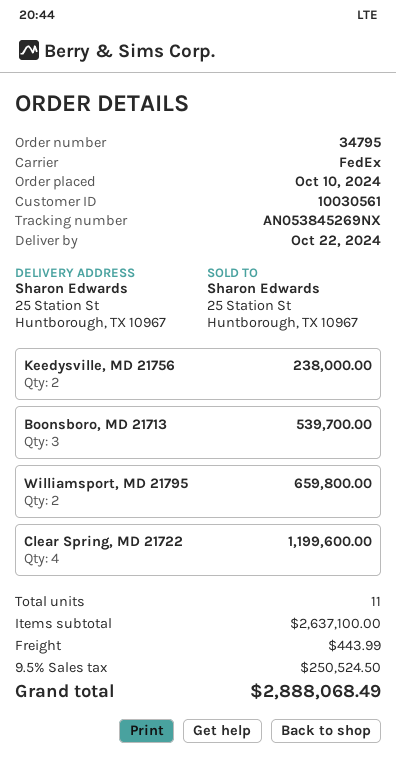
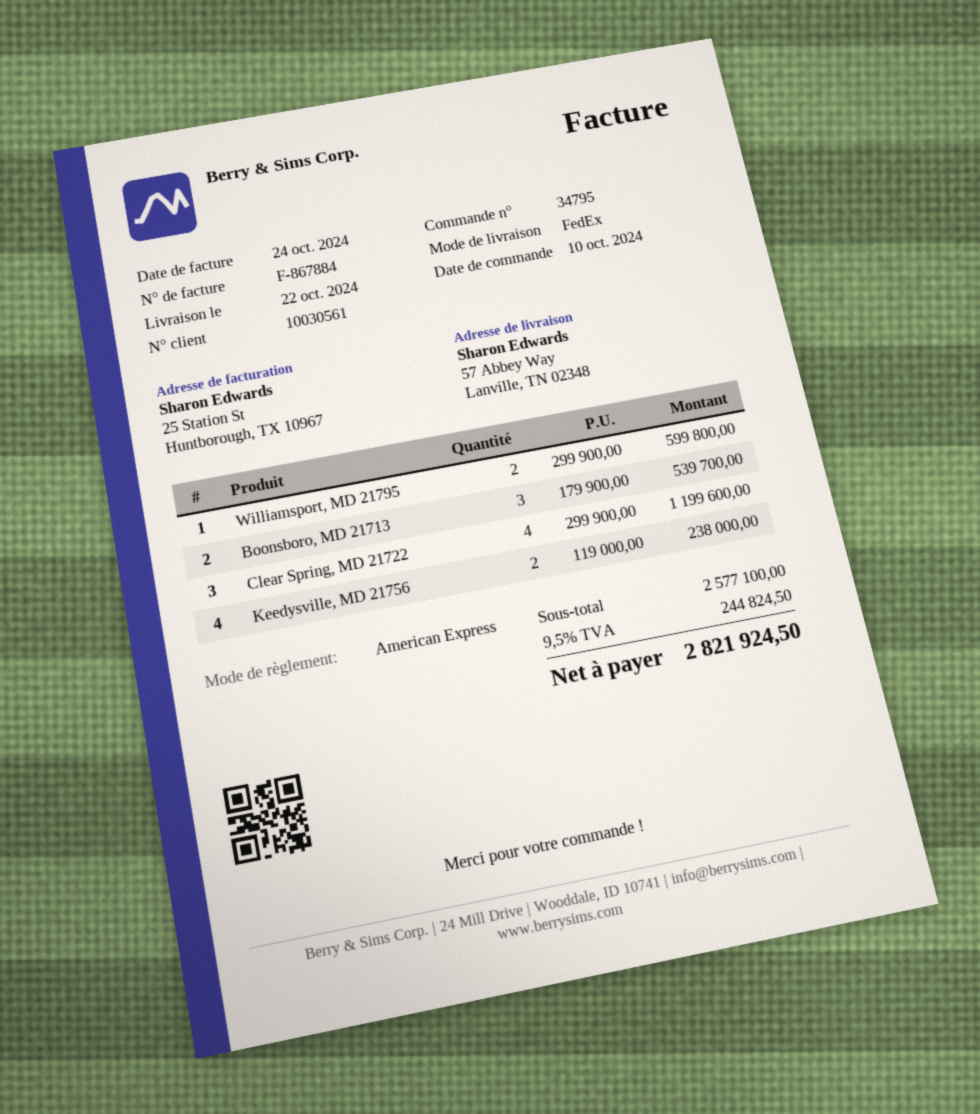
ship to: 25 Station St, Huntborough, TX 10967 -> 57 Abbey Way, Lanville, TN 02348
Williamsport, MD 21795: 2 for 659800.00 -> 2 for 599800.00
subtotal: 2637100.00 -> 2577100.00
shipping: 443.99 -> none
tax: 9.5% = 250524.50 -> 9.5% = 244824.50
total: 2888068.49 -> 2821924.50

